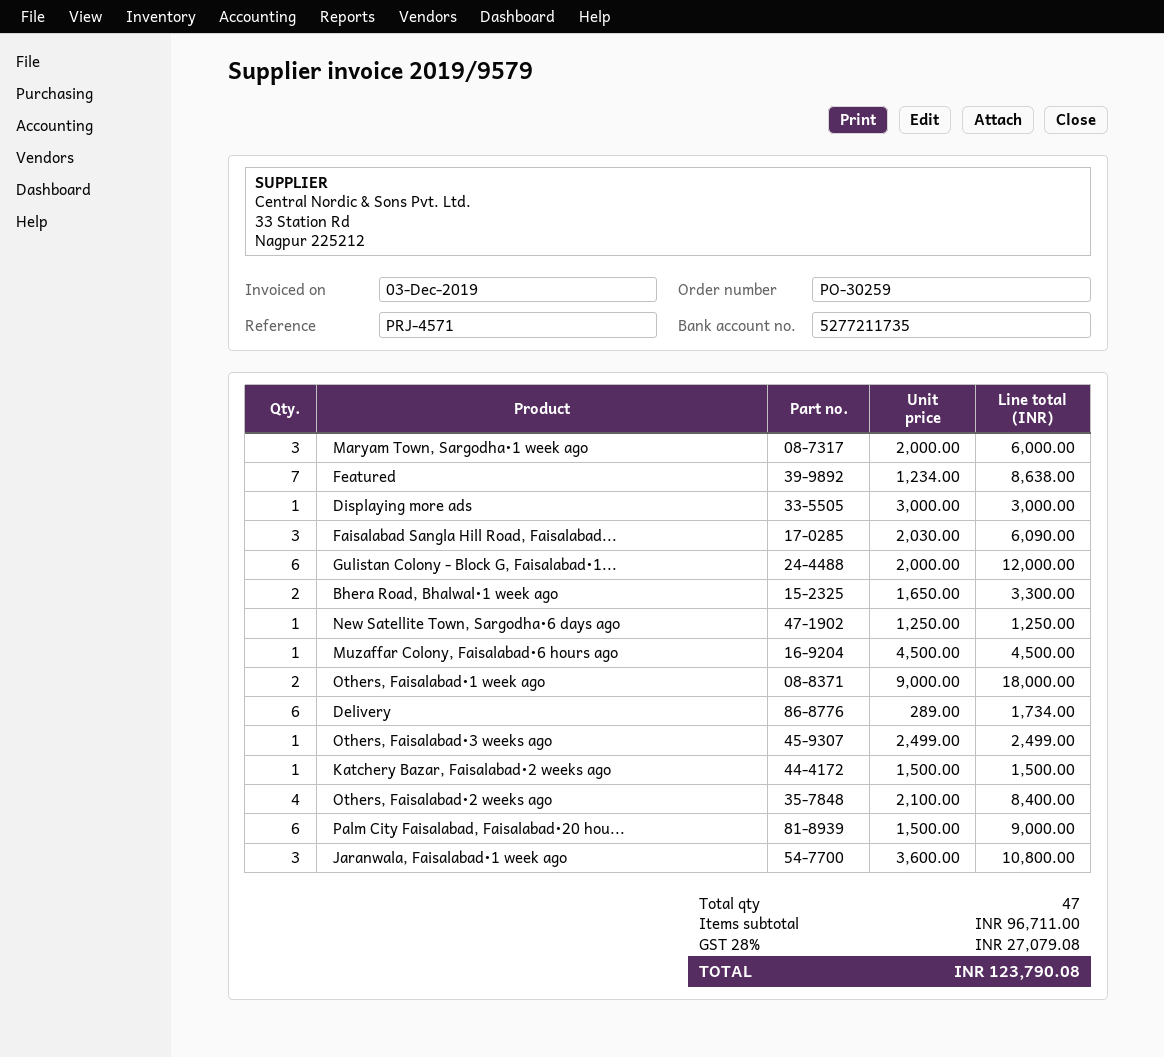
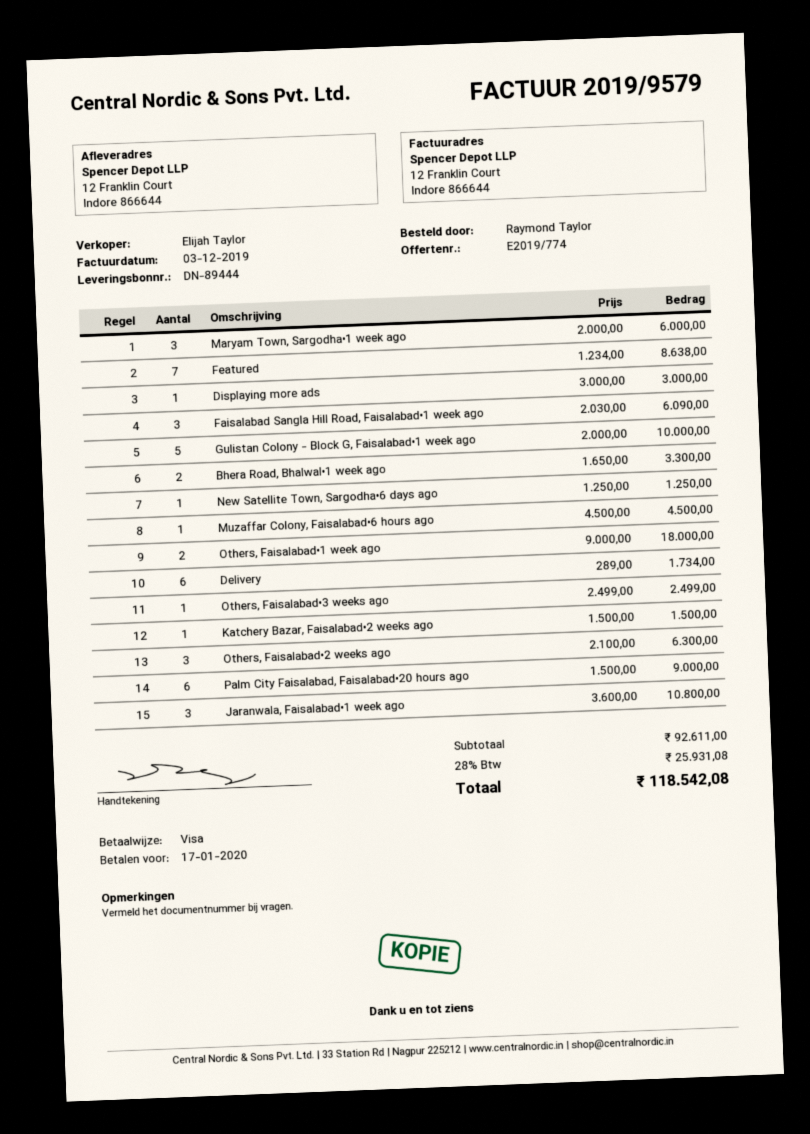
Gulistan Colony - Block G, Faisalabad•1...: 6 x 2000.00 = 12000.00 -> 5 x 2000.00 = 10000.00
Others, Faisalabad•2 weeks ago: 4 x 2100.00 = 8400.00 -> 3 x 2100.00 = 6300.00
subtotal: 96711.00 -> 92611.00
tax: 28% = 27079.08 -> 28% = 25931.08
total: 123790.08 -> 118542.08

